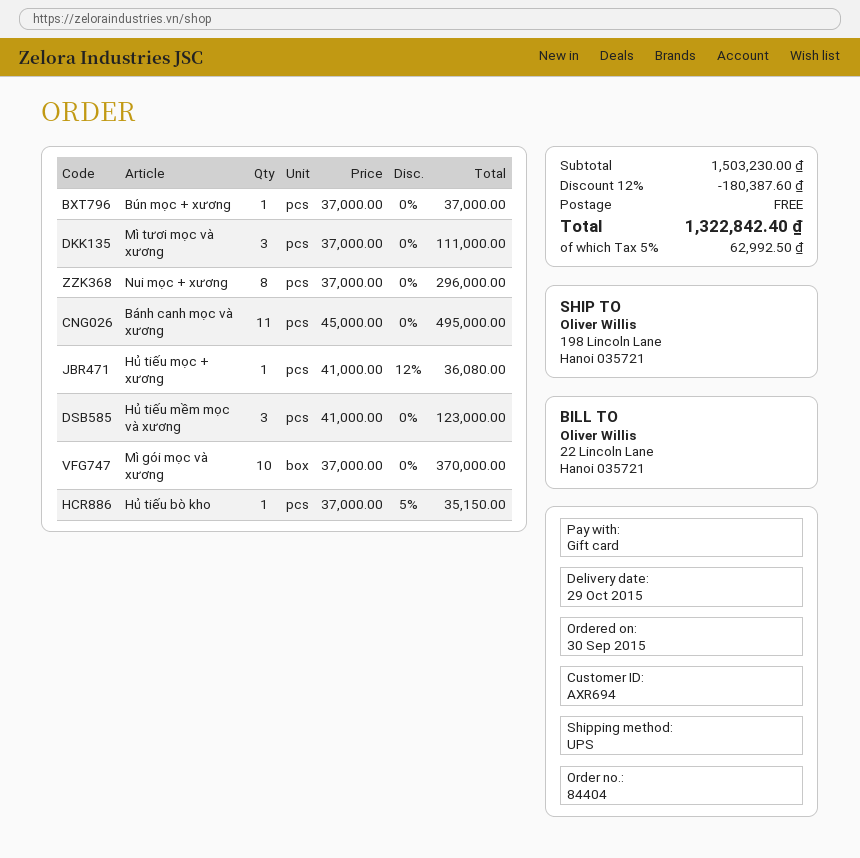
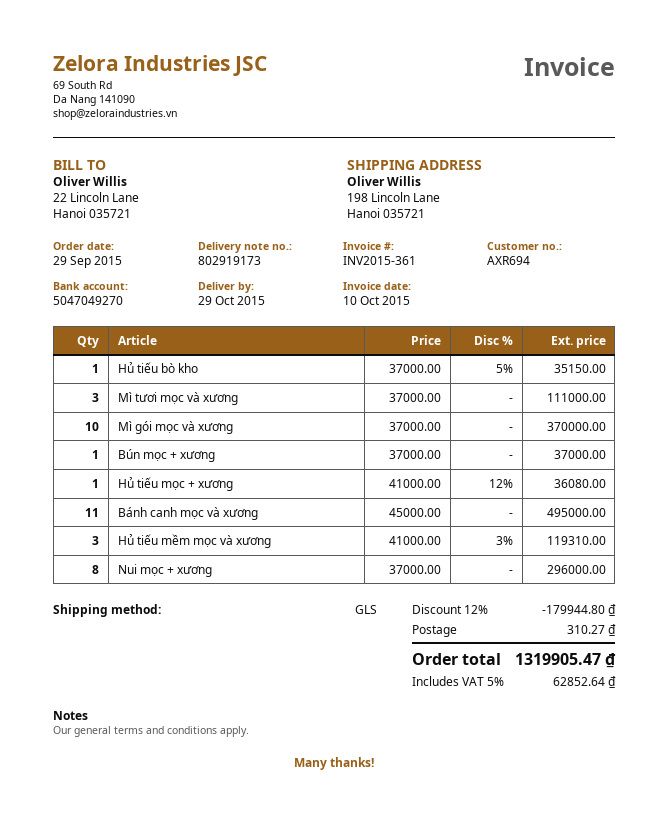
order date: 2015-09-30 -> 2015-09-29
shipping method: UPS -> GLS
Hủ tiếu mềm mọc và xương: 3 x 41000.00 = 123000.00 -> 3 x 41000.00 - 3% = 119310.00
discount: 12% = 180387.60 -> 12% = 179944.80
shipping: 0.00 -> 310.27
tax: 5% = 62992.50 -> 5% = 62852.64
total: 1322842.40 -> 1319905.47

